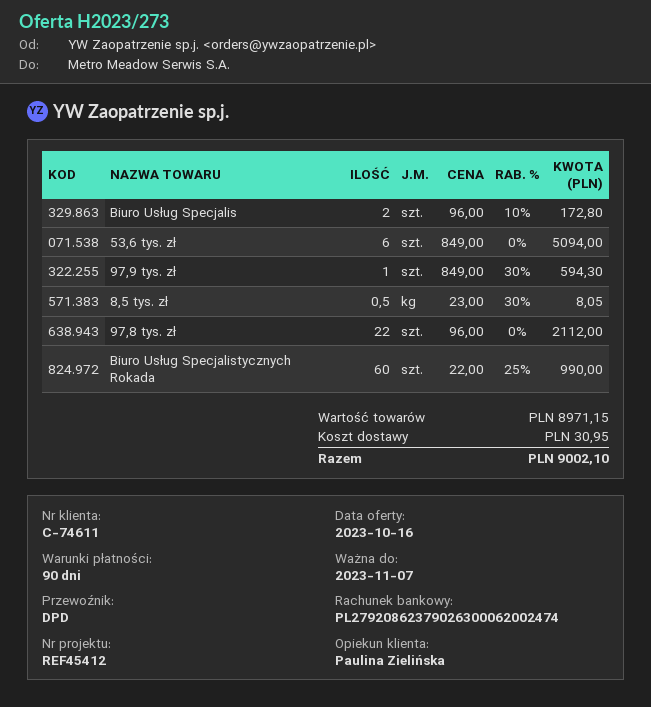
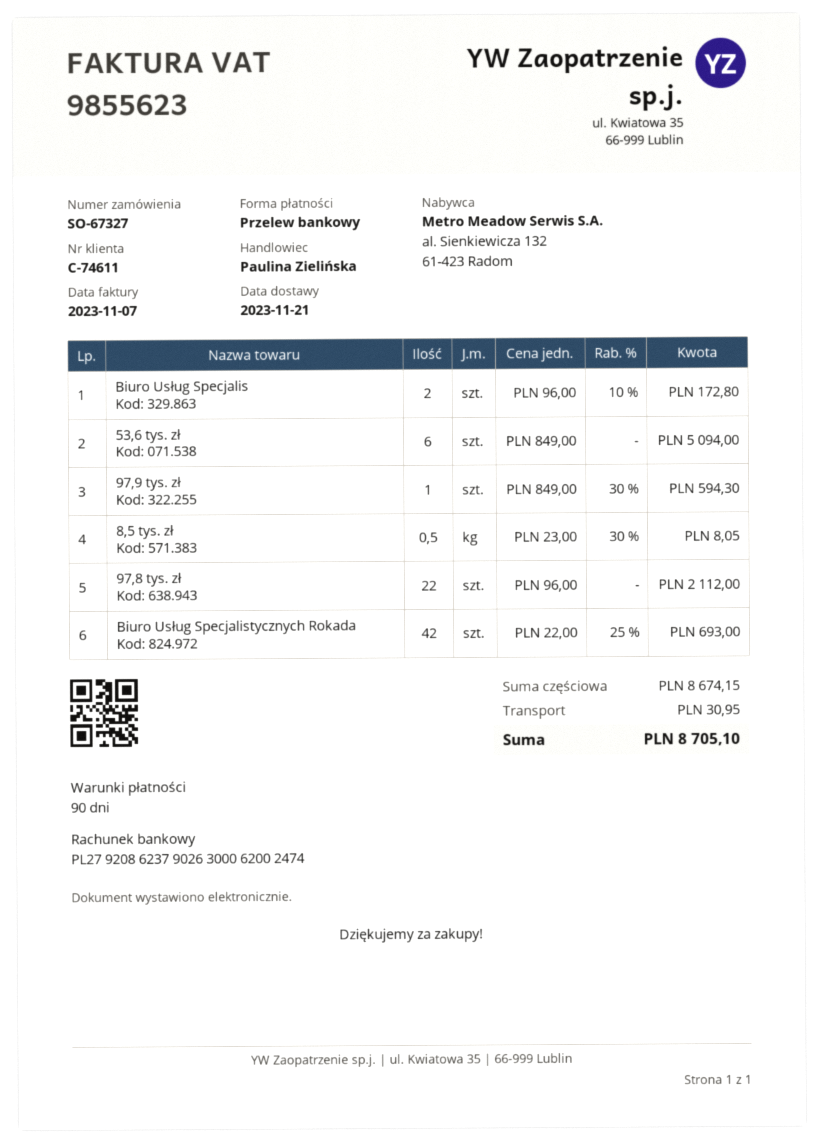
Biuro Usług Specjalistycznych Rokada: 60 x 22.00 - 25% = 990.00 -> 42 x 22.00 - 25% = 693.00
subtotal: 8971.15 -> 8674.15
total: 9002.10 -> 8705.10

